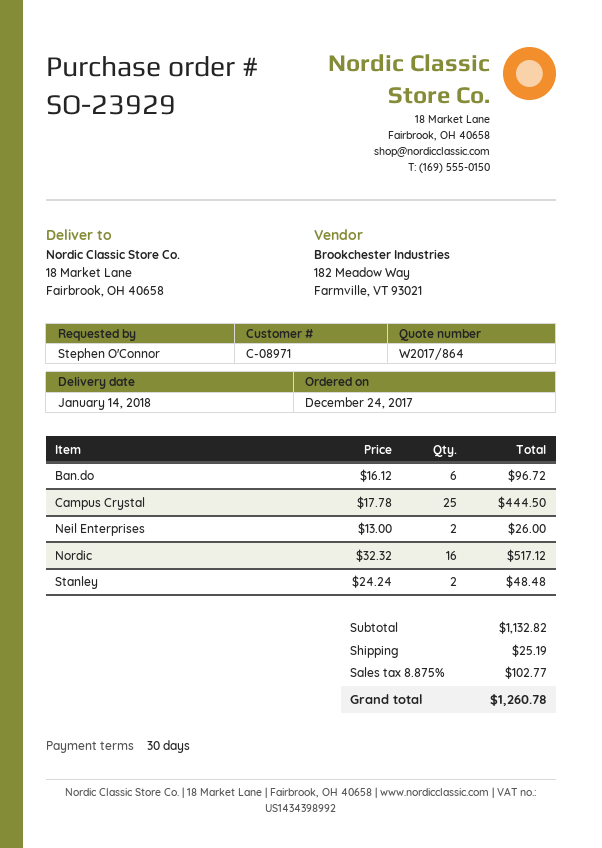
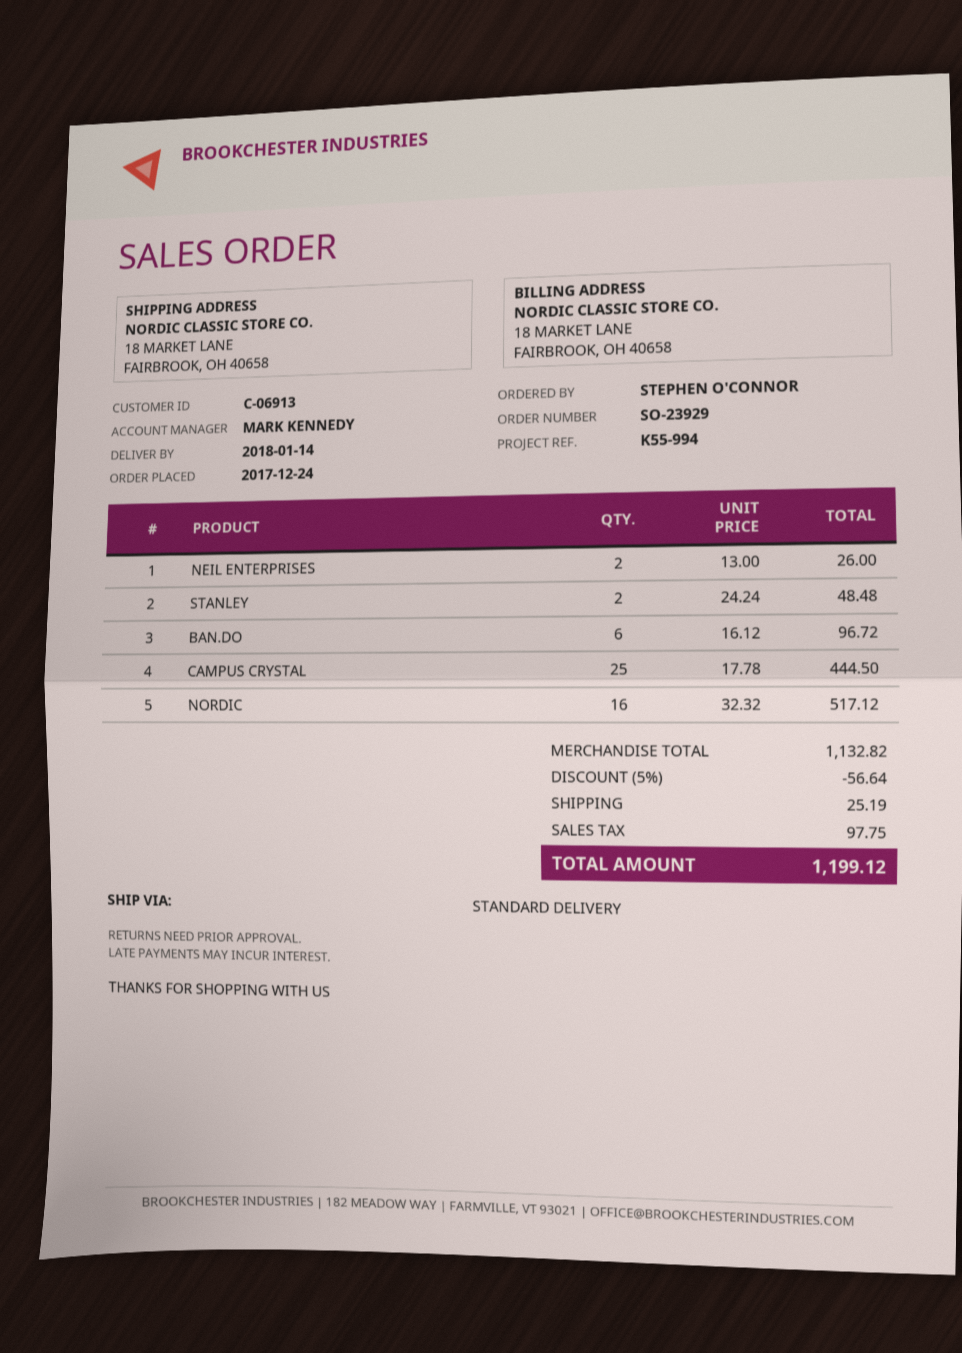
customer number: C-08971 -> C-06913
discount: none -> 5% = 56.64
tax: 102.77 -> 97.75
total: 1260.78 -> 1199.12

